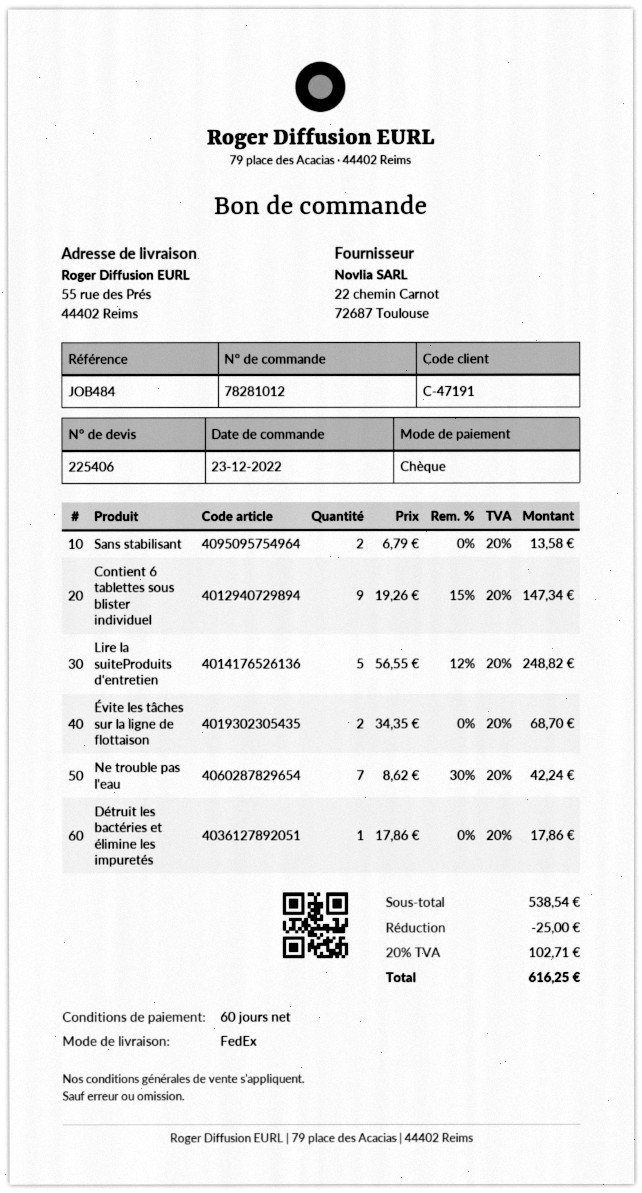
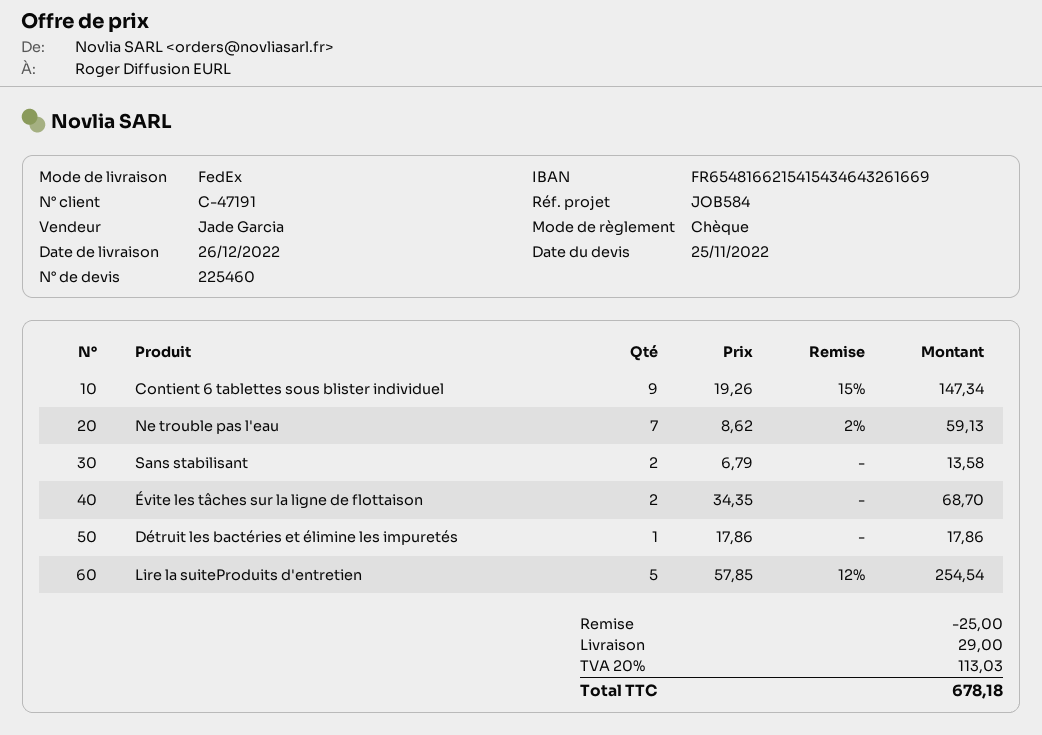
quote number: 225406 -> 225460
reference: JOB484 -> JOB584
Lire la suiteProduits d'entretien: 5 x 56.55 - 12% = 248.82 -> 5 x 57.85 - 12% = 254.54
Ne trouble pas l'eau: 7 x 8.62 - 30% = 42.24 -> 7 x 8.62 - 2% = 59.13
shipping: none -> 29.00
tax: 20% = 102.71 -> 20% = 113.03
total: 616.25 -> 678.18

